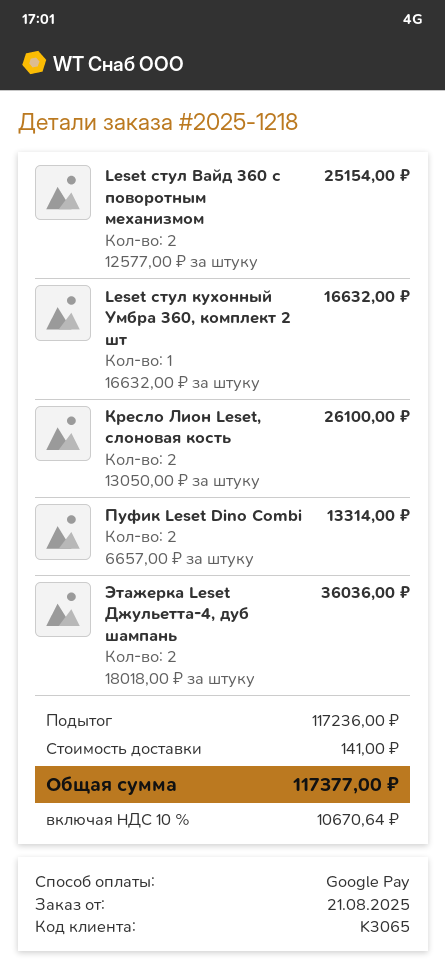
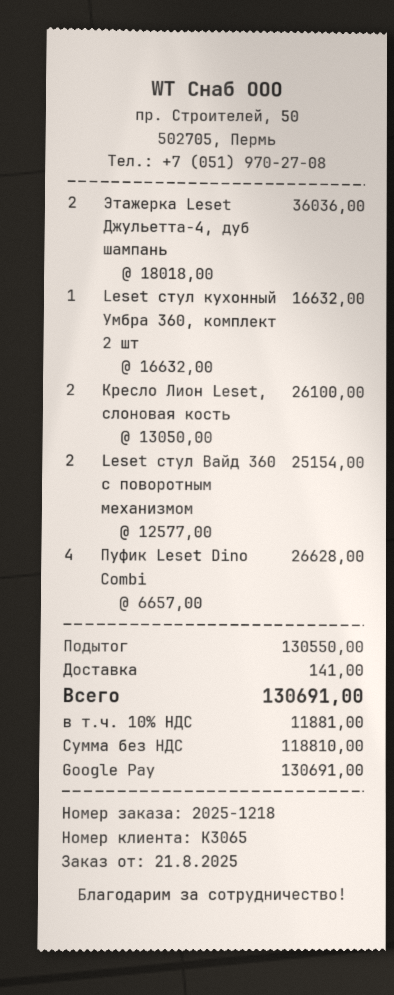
Пуфик Leset Dino Combi: 2 x 6657.00 = 13314.00 -> 4 x 6657.00 = 26628.00
subtotal: 117236.00 -> 130550.00
tax: 10% = 10670.64 -> 10% = 11881.00
total: 117377.00 -> 130691.00

